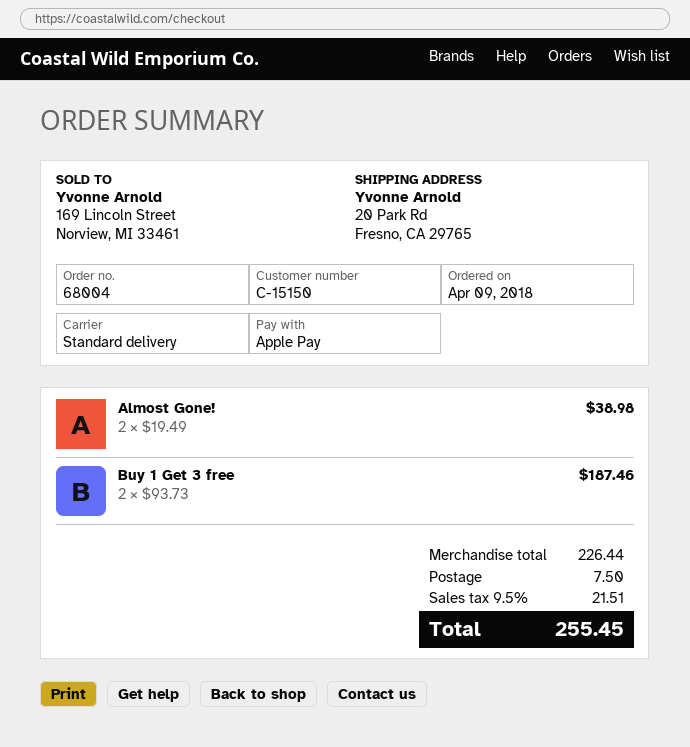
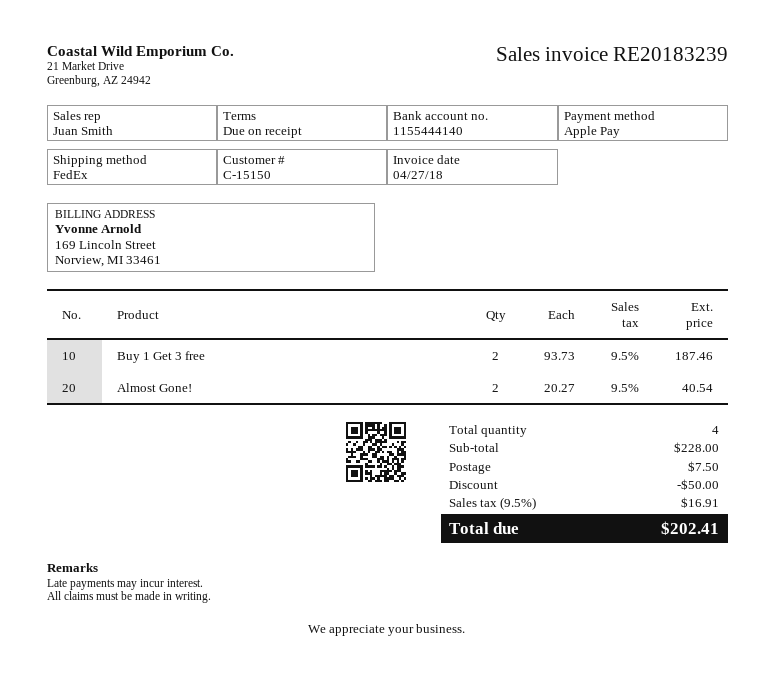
shipping method: standard -> FedEx
Almost Gone!: 2 x 19.49 = 38.98 -> 2 x 20.27 = 40.54
subtotal: 226.44 -> 228.00
discount: none -> 50.00
tax: 9.5% = 21.51 -> 9.5% = 16.91
total: 255.45 -> 202.41

